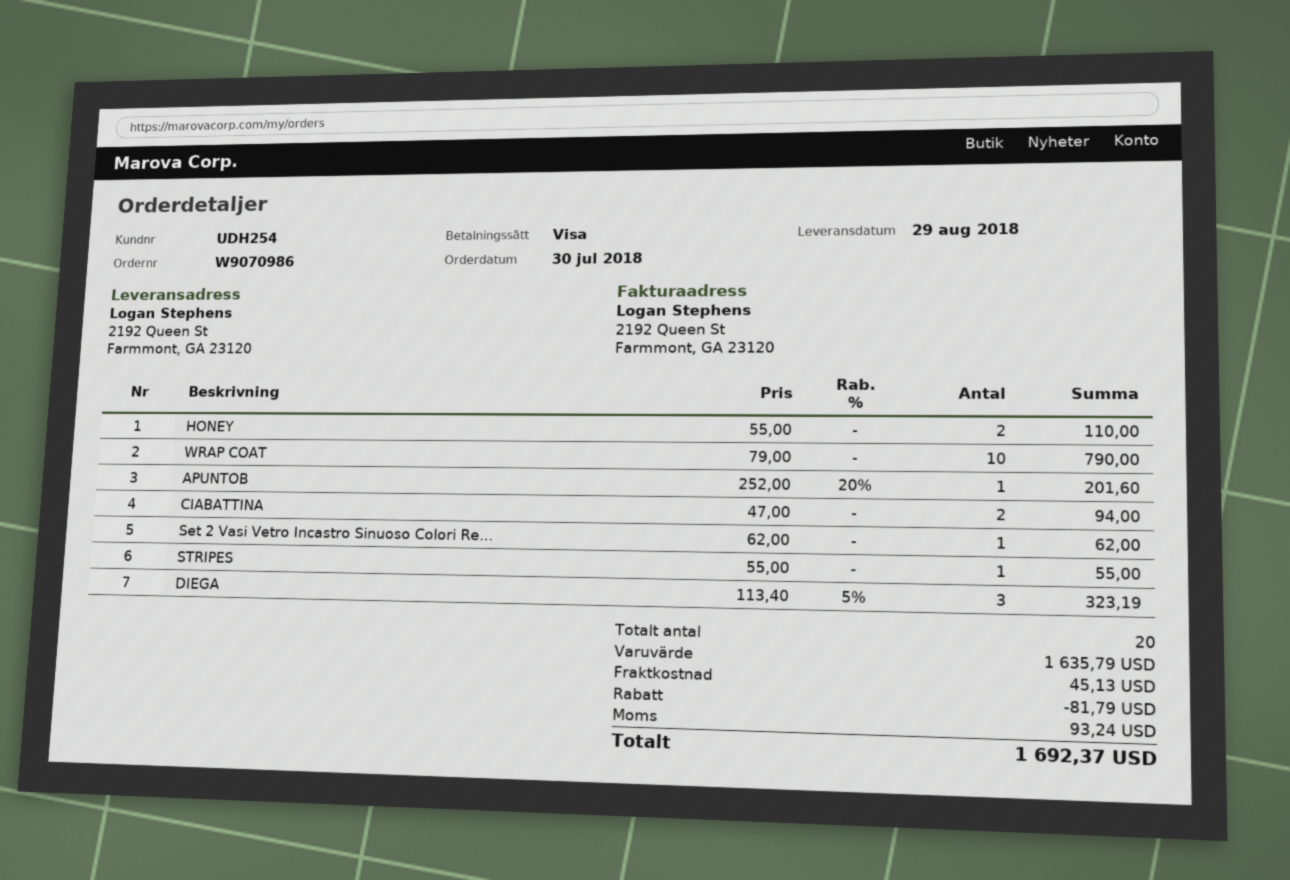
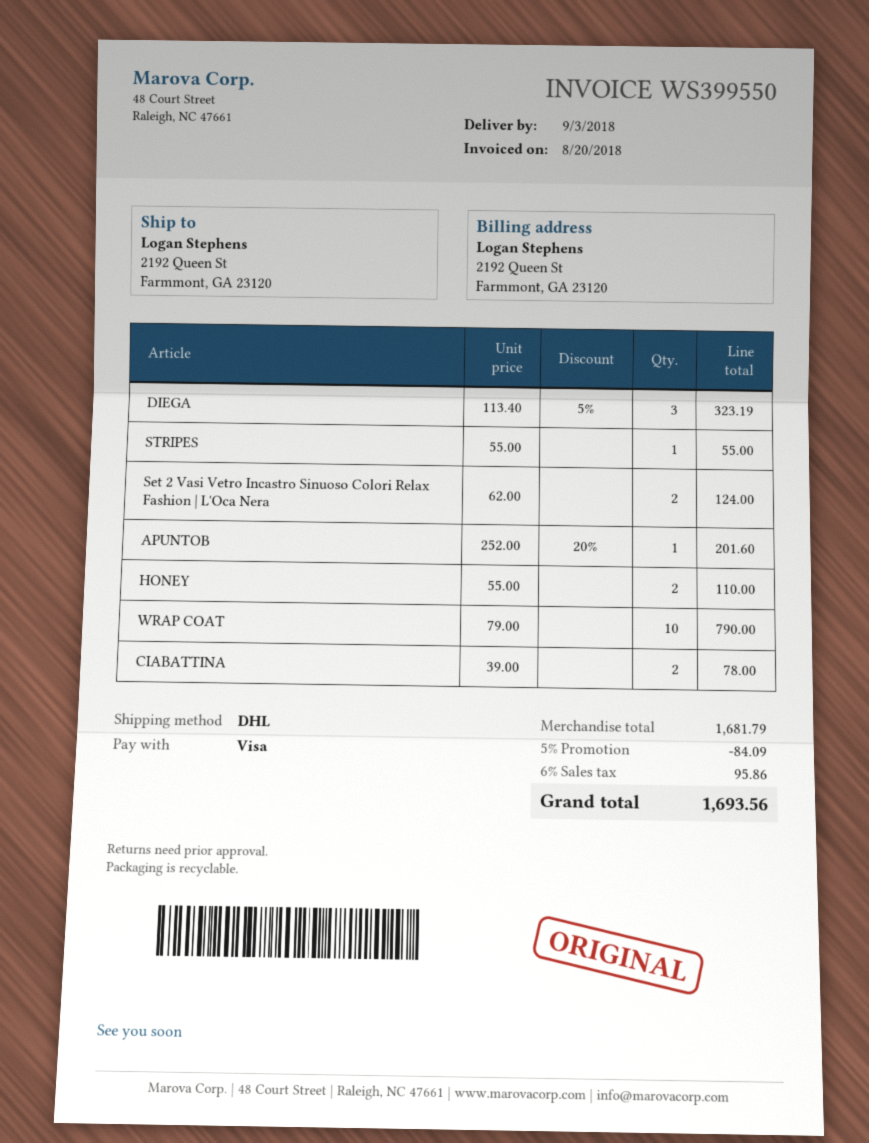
delivery date: 2018-08-29 -> 2018-09-03
CIABATTINA: 2 x 47.00 = 94.00 -> 2 x 39.00 = 78.00
Set 2 Vasi Vetro Incastro Sinuoso Colori Re...: 1 x 62.00 = 62.00 -> 2 x 62.00 = 124.00
subtotal: 1635.79 -> 1681.79
discount: 81.79 -> 84.09
shipping: 45.13 -> none
tax: 93.24 -> 95.86
total: 1692.37 -> 1693.56

